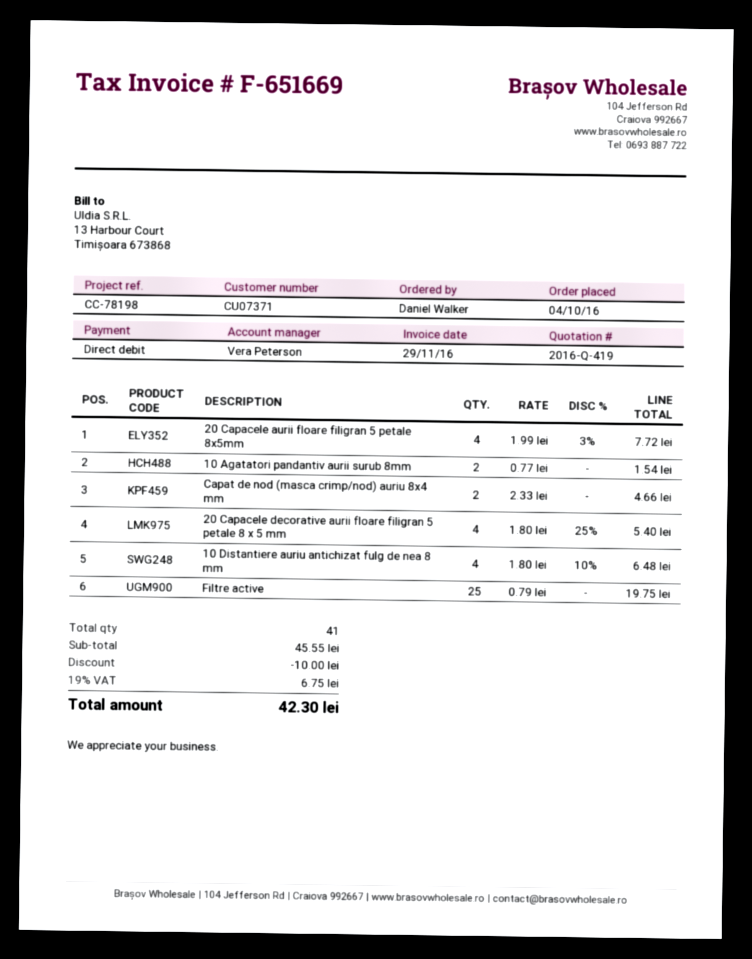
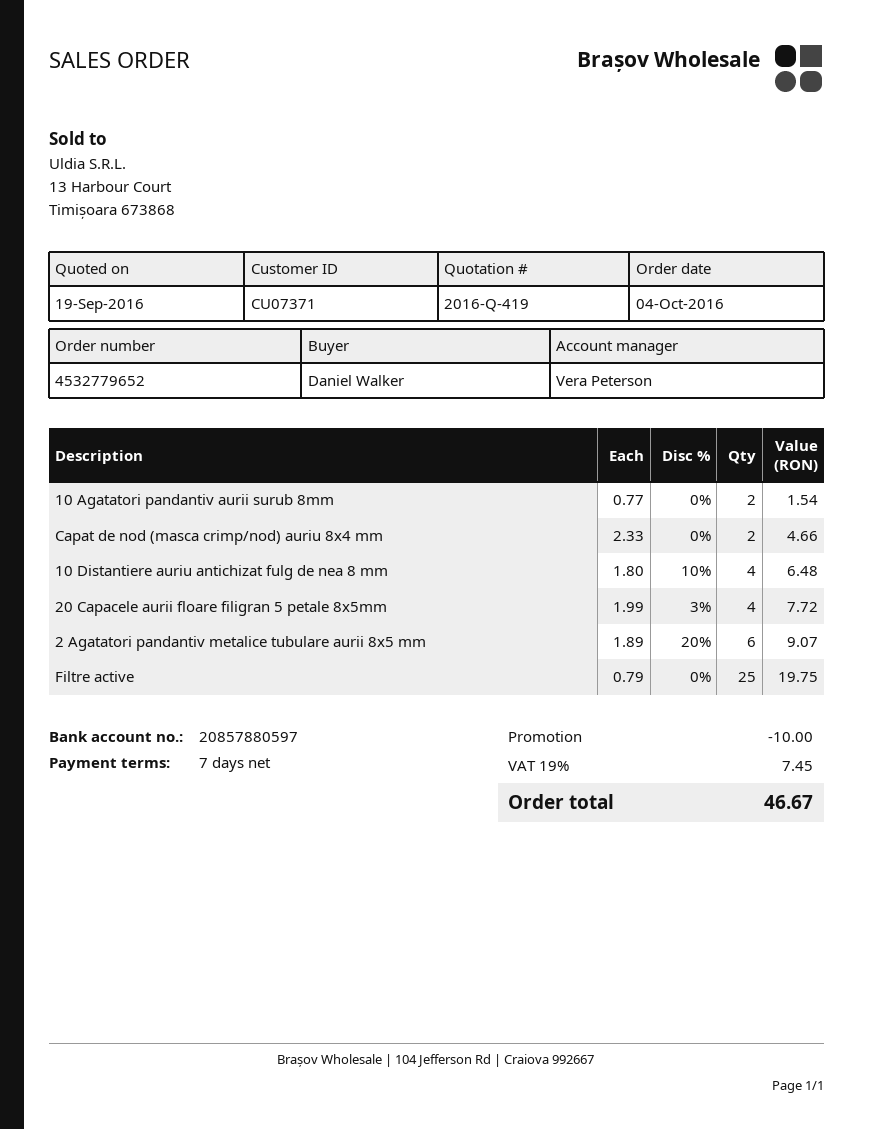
20 Capacele decorative aurii floare filigran 5 petale 8 x 5 mm: 4 x 1.80 - 25% = 5.40 -> none
2 Agatatori pandantiv metalice tubulare aurii 8x5 mm: none -> 6 x 1.89 - 20% = 9.07
tax: 19% = 6.75 -> 19% = 7.45
total: 42.30 -> 46.67

